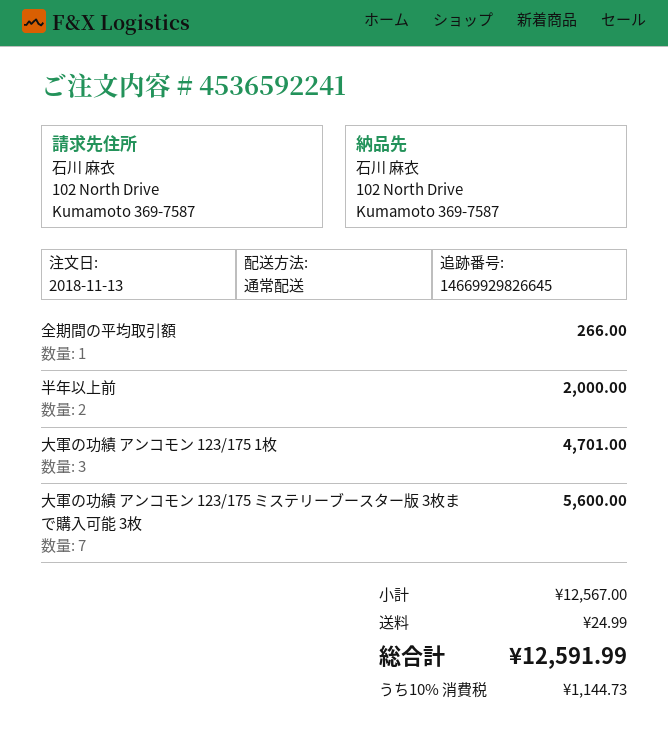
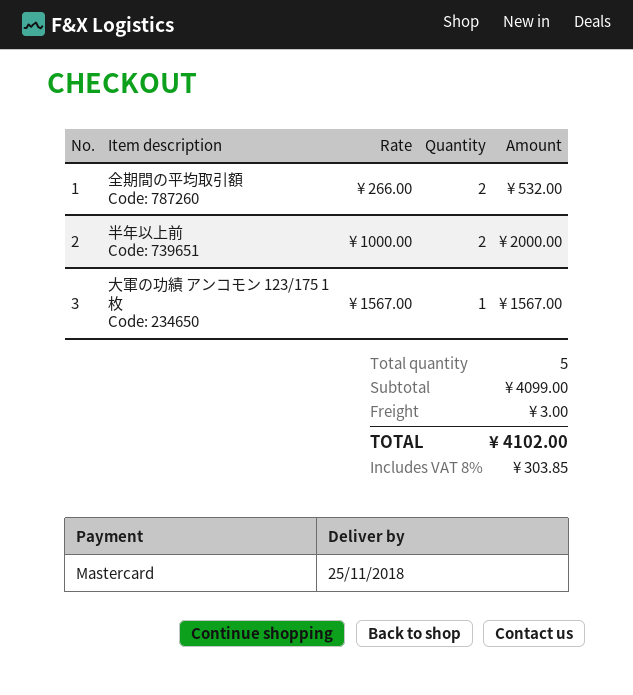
全期間の平均取引額: 1 for 266.00 -> 2 for 532.00
大軍の功績 アンコモン 123/175 1枚: 3 for 4701.00 -> 1 for 1567.00
大軍の功績 アンコモン 123/175 ミステリーブースター版 3枚まで購入可能 3枚: 7 for 5600.00 -> none
subtotal: 12567.00 -> 4099.00
shipping: 24.99 -> 3.00
tax: 10% = 1144.73 -> 8% = 303.85
total: 12591.99 -> 4102.00

